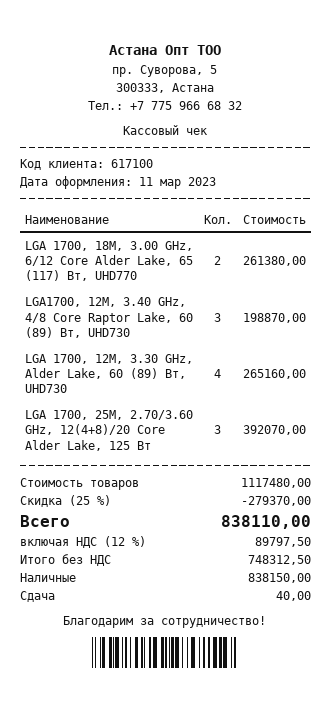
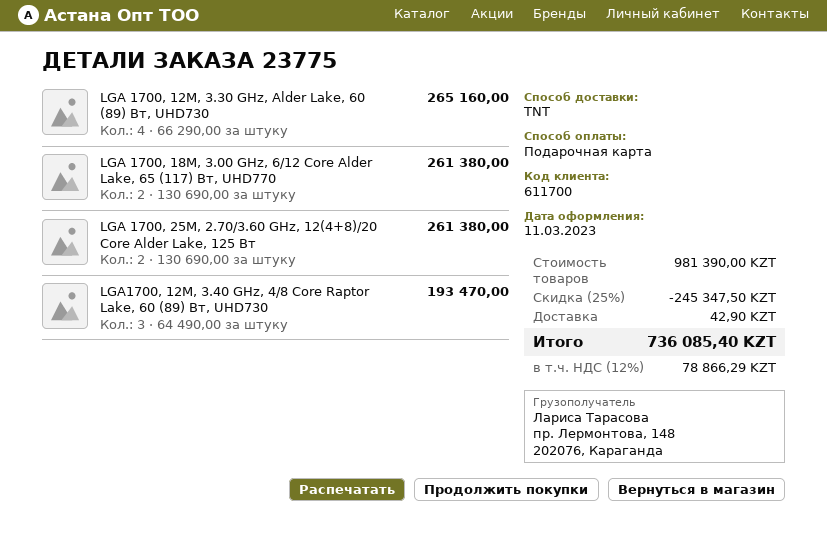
customer number: 617100 -> 611700
payment method: cash -> gift card
LGA1700, 12M, 3.40 GHz, 4/8 Core Raptor Lake, 60 (89) Вт, UHD730: 3 for 198870.00 -> 3 for 193470.00
LGA 1700, 25M, 2.70/3.60 GHz, 12(4+8)/20 Core Alder Lake, 125 Вт: 3 for 392070.00 -> 2 for 261380.00
subtotal: 1117480.00 -> 981390.00
discount: 25% = 279370.00 -> 25% = 245347.50
shipping: none -> 42.90
tax: 12% = 89797.50 -> 12% = 78866.29
total: 838110.00 -> 736085.40

